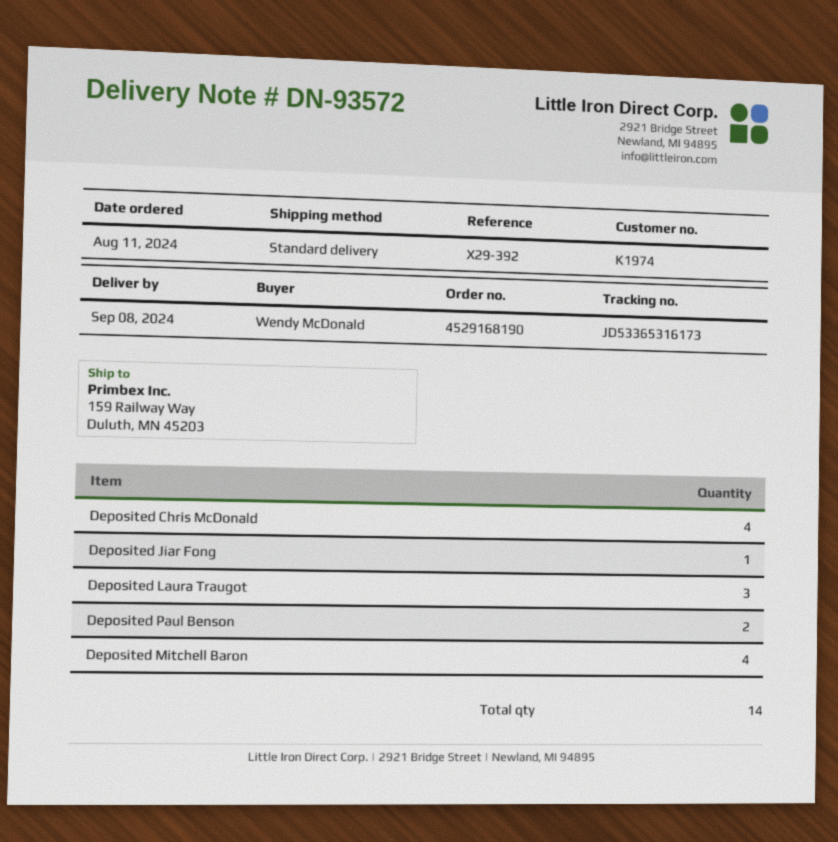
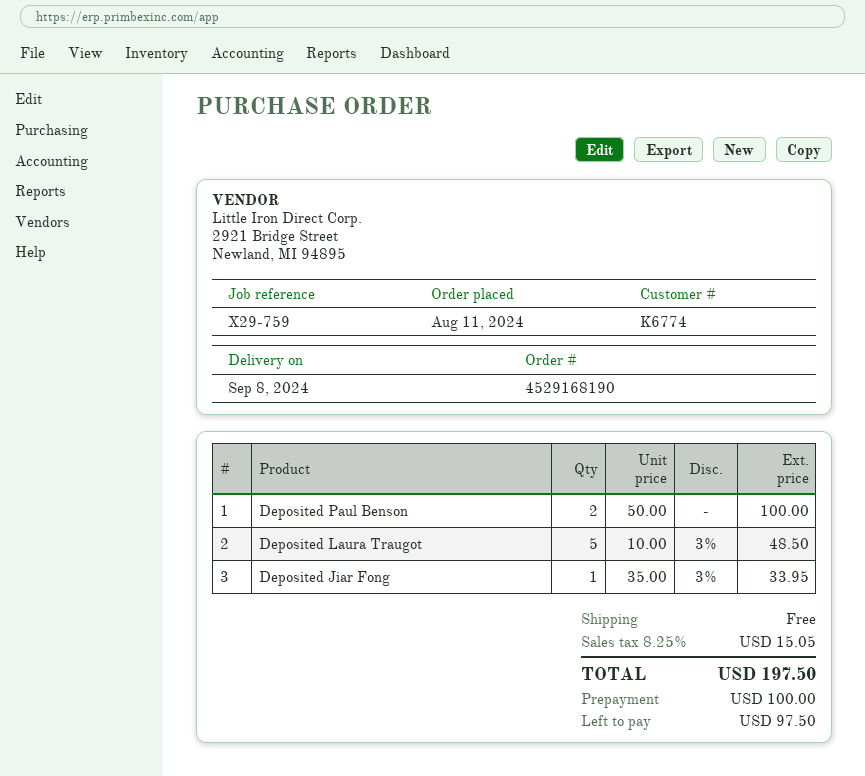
customer number: K1974 -> K6774
reference: X29-392 -> X29-759
Deposited Chris McDonald: 4 -> none
Deposited Laura Traugot: 3 -> 5
Deposited Mitchell Baron: 4 -> none

